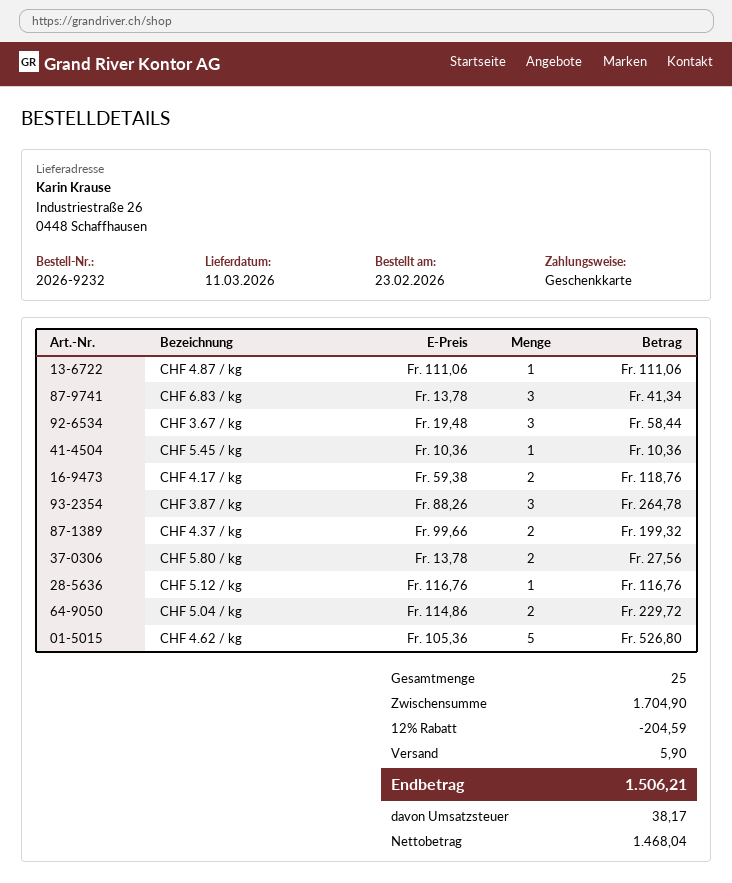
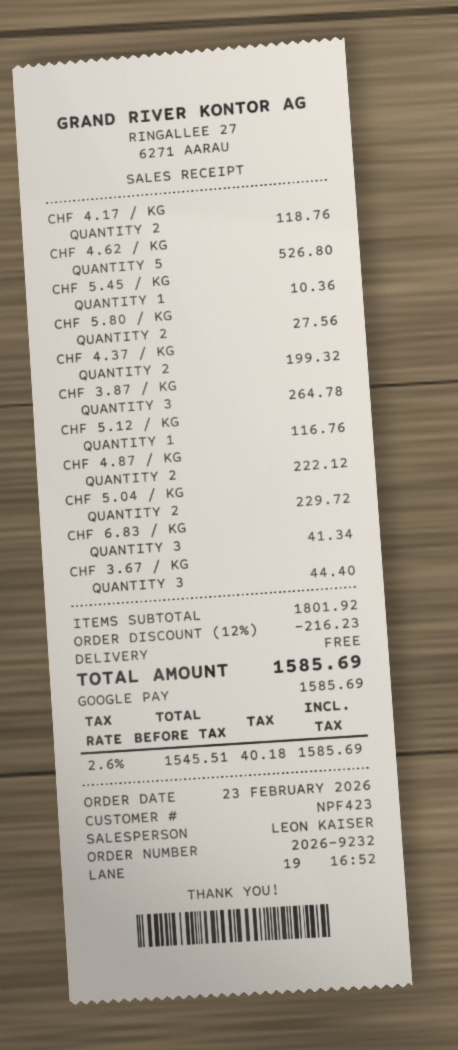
payment method: gift card -> Google Pay
CHF 4.87 / kg: 1 for 111.06 -> 2 for 222.12
CHF 3.67 / kg: 3 for 58.44 -> 3 for 44.40
subtotal: 1704.90 -> 1801.92
discount: 12% = 204.59 -> 12% = 216.23
shipping: 5.90 -> 0.00
net: 1468.04 -> 1545.51
tax: 38.17 -> 40.18
total: 1506.21 -> 1585.69

